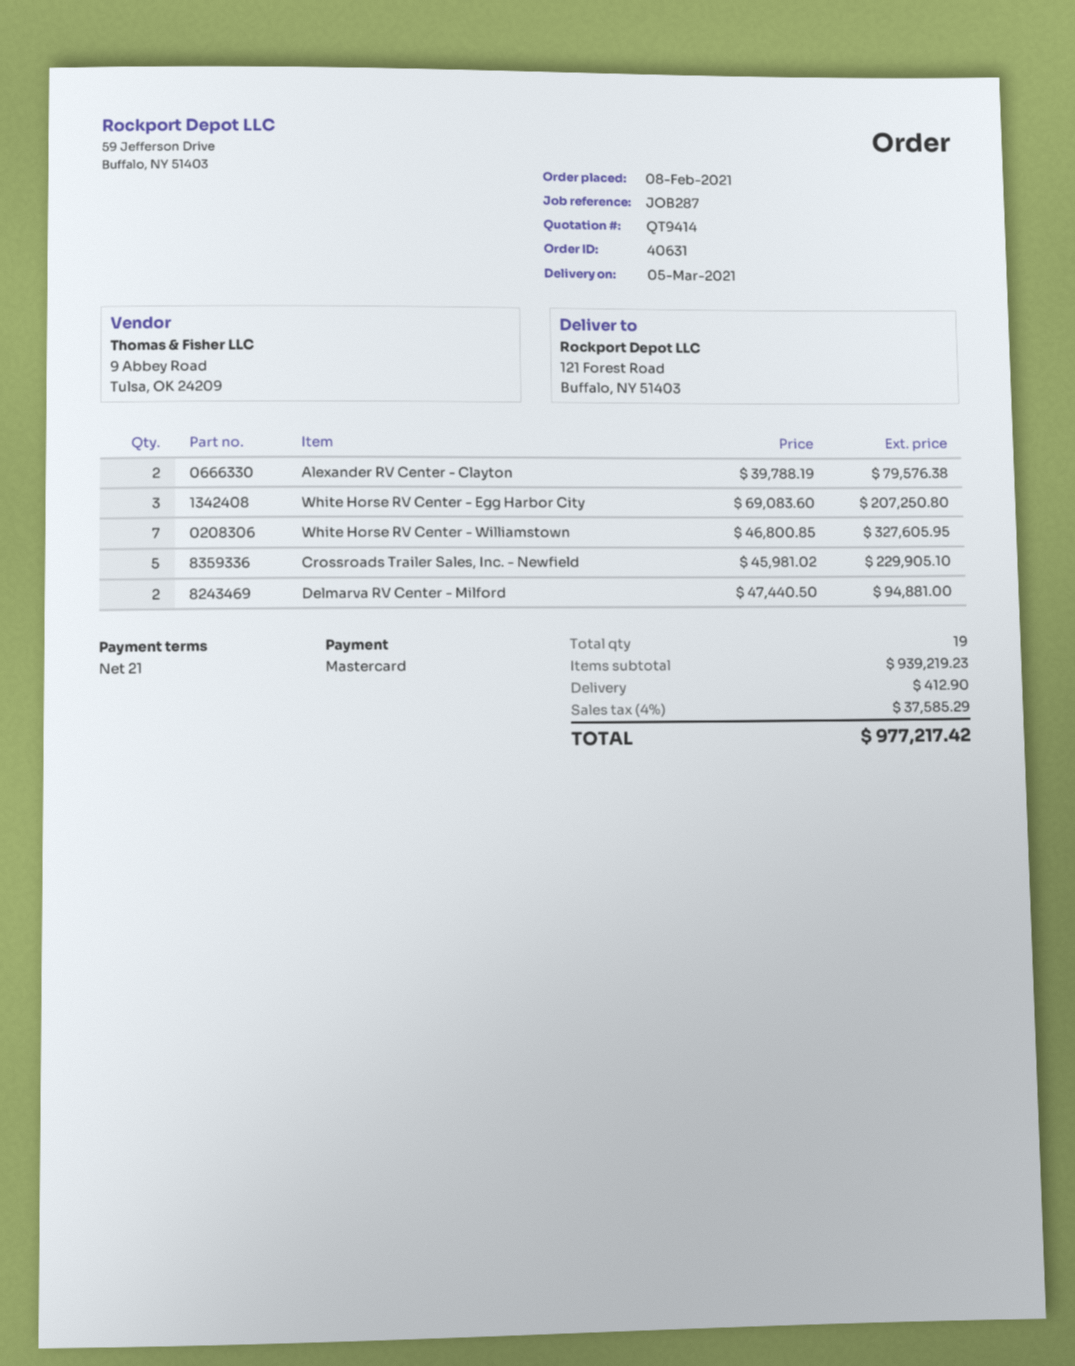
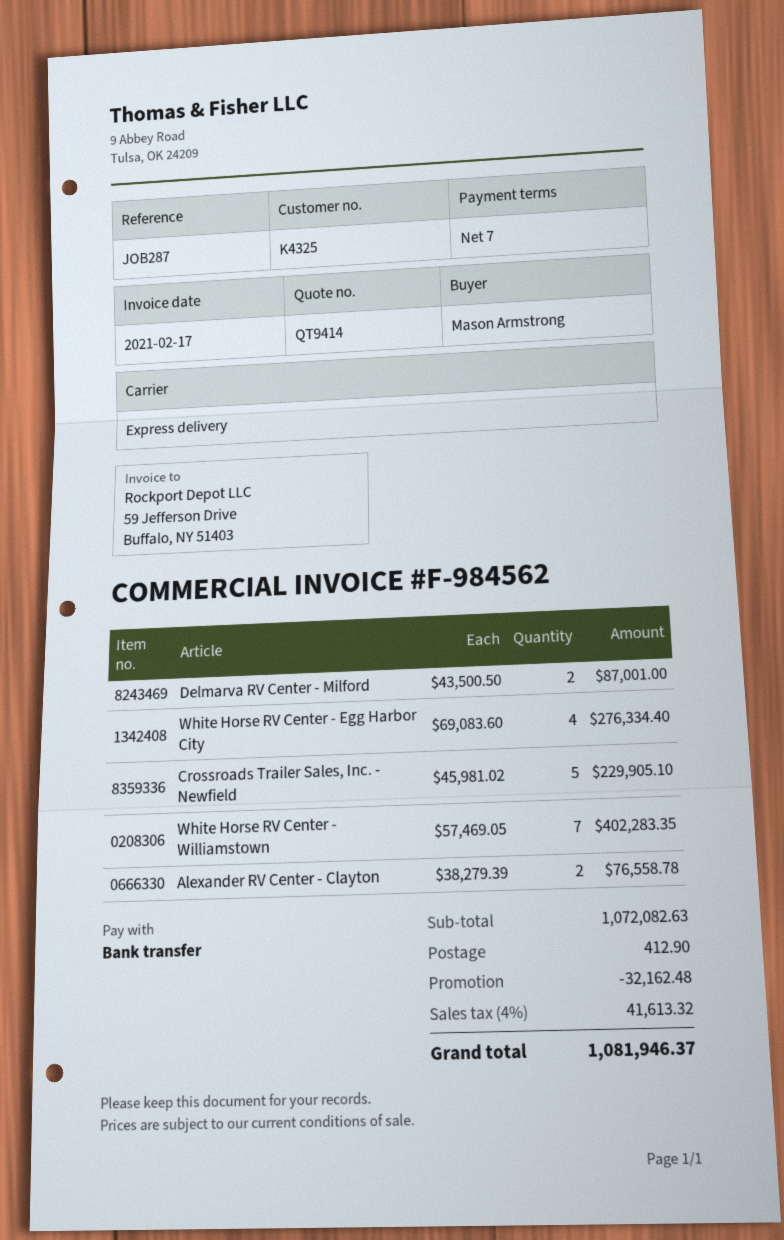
payment terms: 21 days -> 7 days
payment method: Mastercard -> bank transfer
Alexander RV Center - Clayton: 2 x 39788.19 = 79576.38 -> 2 x 38279.39 = 76558.78
White Horse RV Center - Egg Harbor City: 3 x 69083.60 = 207250.80 -> 4 x 69083.60 = 276334.40
White Horse RV Center - Williamstown: 7 x 46800.85 = 327605.95 -> 7 x 57469.05 = 402283.35
Delmarva RV Center - Milford: 2 x 47440.50 = 94881.00 -> 2 x 43500.50 = 87001.00
subtotal: 939219.23 -> 1072082.63
discount: none -> 32162.48
tax: 4% = 37585.29 -> 4% = 41613.32
total: 977217.42 -> 1081946.37

